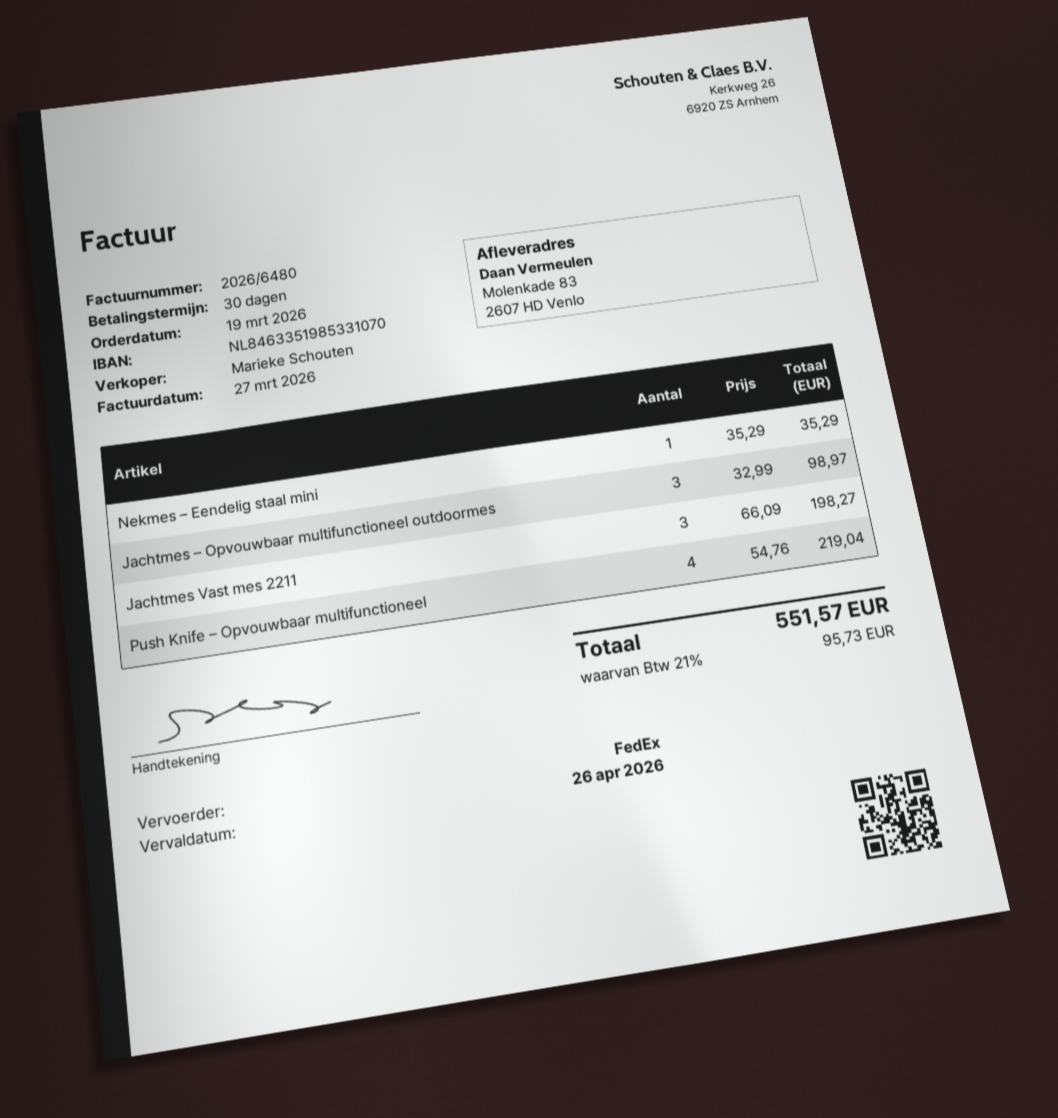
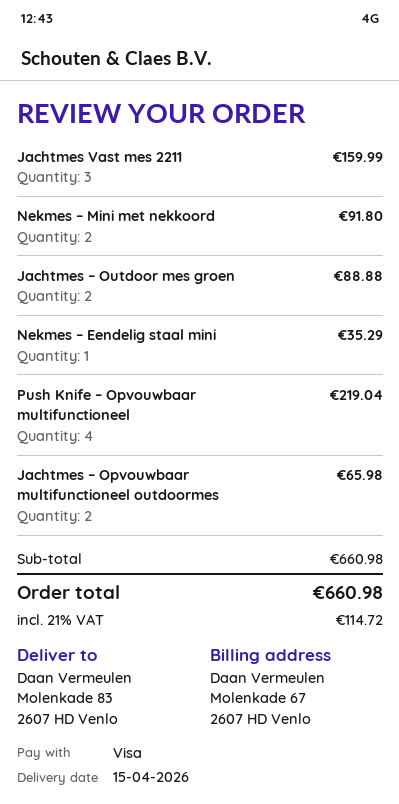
Jachtmes – Opvouwbaar multifunctioneel outdoormes: 3 for 98.97 -> 2 for 65.98
Jachtmes Vast mes 2211: 3 for 198.27 -> 3 for 159.99
Nekmes – Mini met nekkoord: none -> 2 for 91.80
Jachtmes – Outdoor mes groen: none -> 2 for 88.88
tax: 21% = 95.73 -> 21% = 114.72
total: 551.57 -> 660.98

